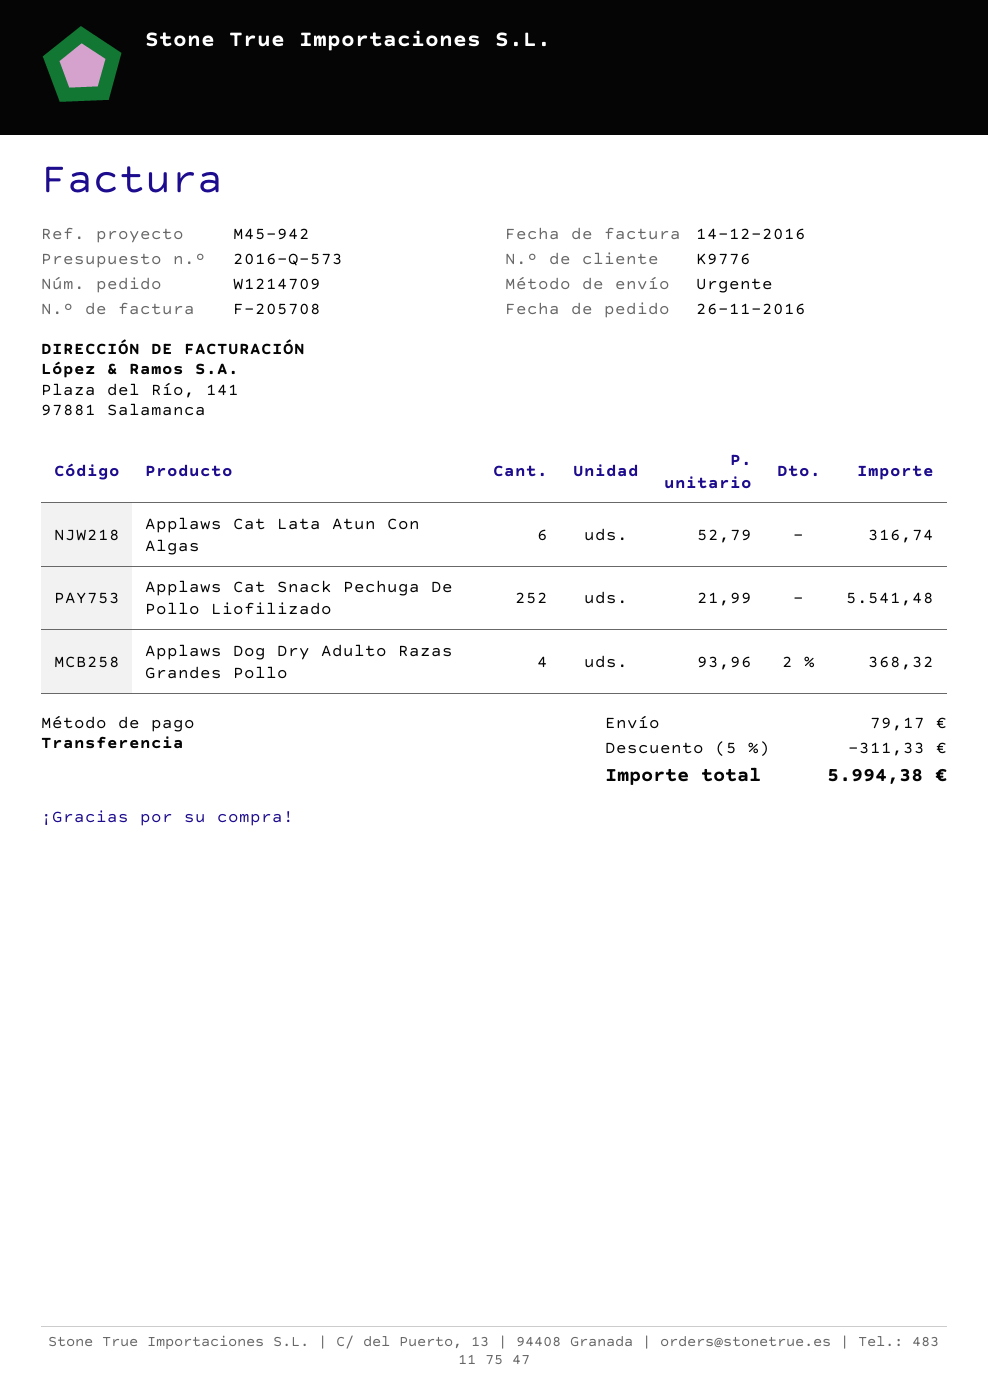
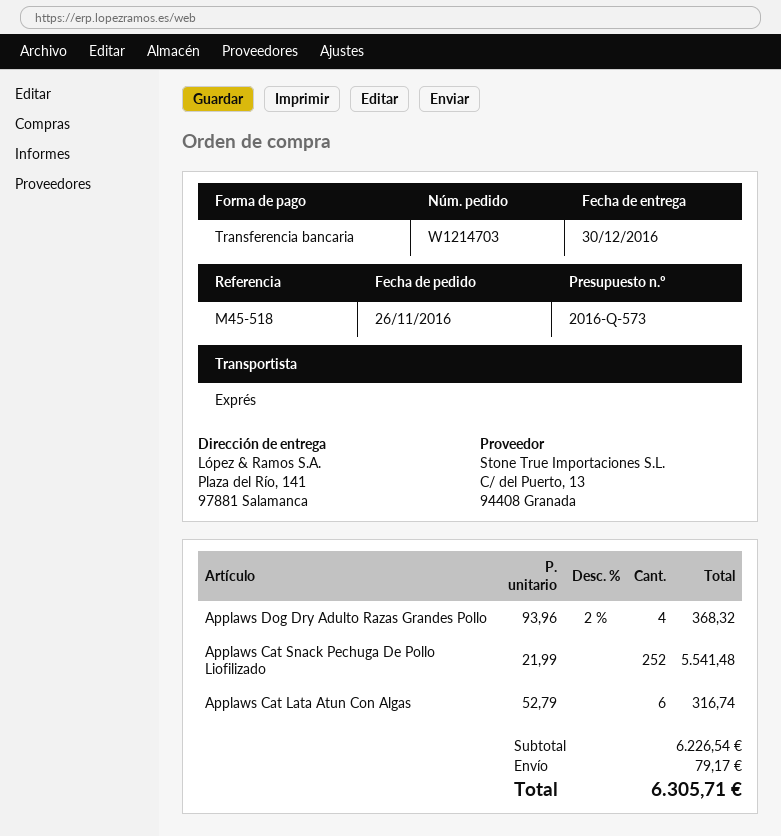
order number: W1214709 -> W1214703
reference: M45-942 -> M45-518
discount: 5% = 311.33 -> none
total: 5994.38 -> 6305.71

